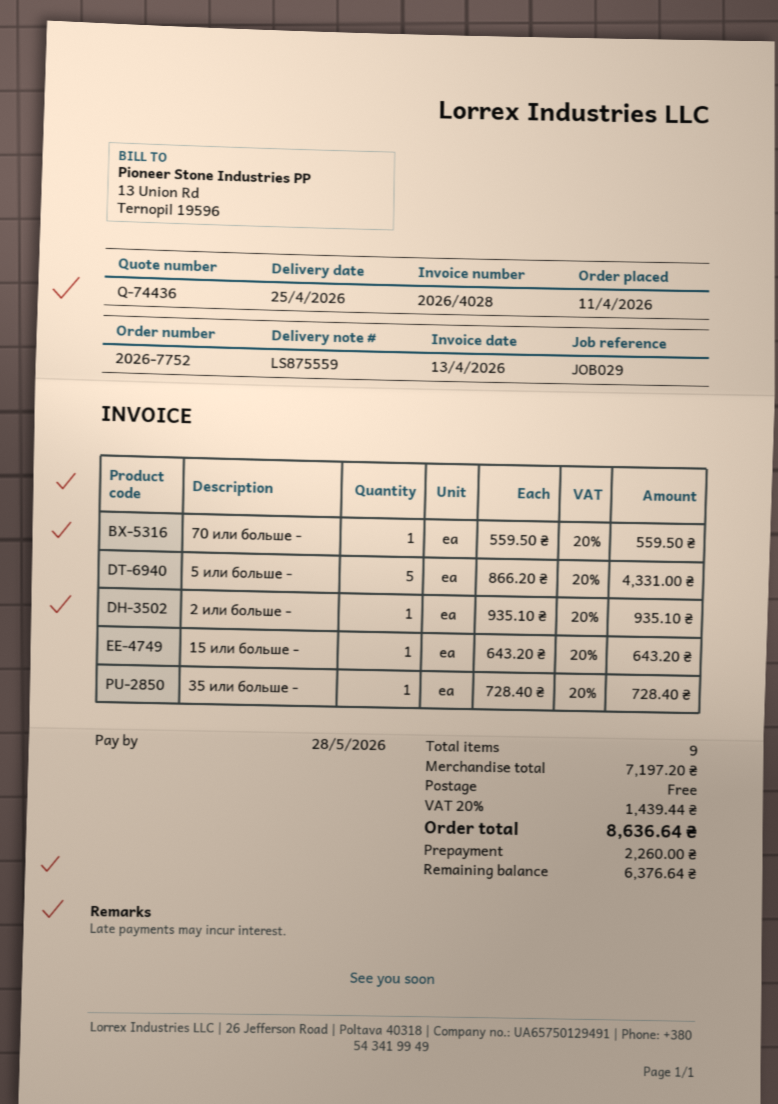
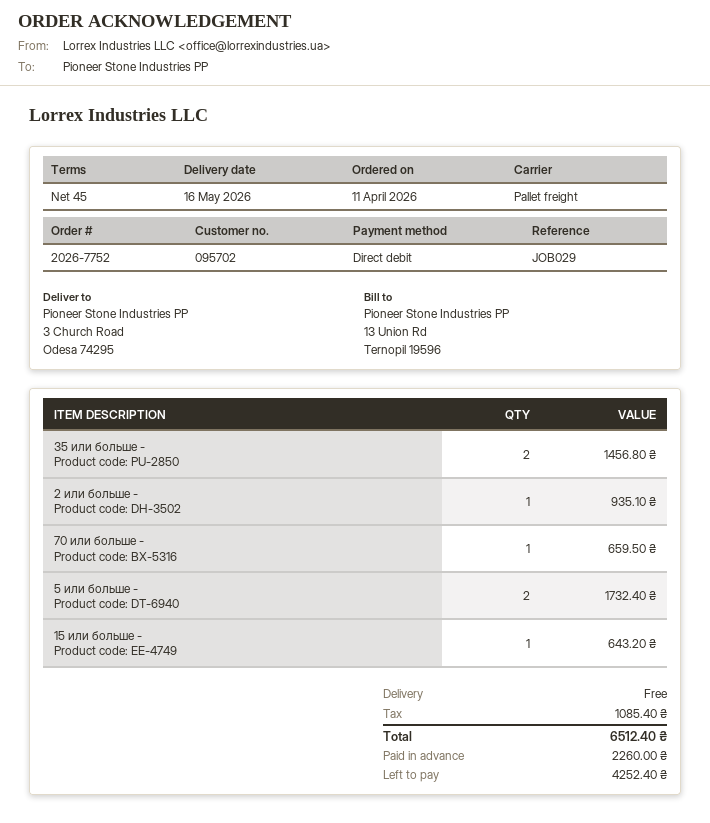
delivery date: 2026-04-25 -> 2026-05-16
70 или больше -: 1 for 559.50 -> 1 for 659.50
5 или больше -: 5 for 4331.00 -> 2 for 1732.40
35 или больше -: 1 for 728.40 -> 2 for 1456.80
tax: 1439.44 -> 1085.40
total: 8636.64 -> 6512.40
balance: 6376.64 -> 4252.40

